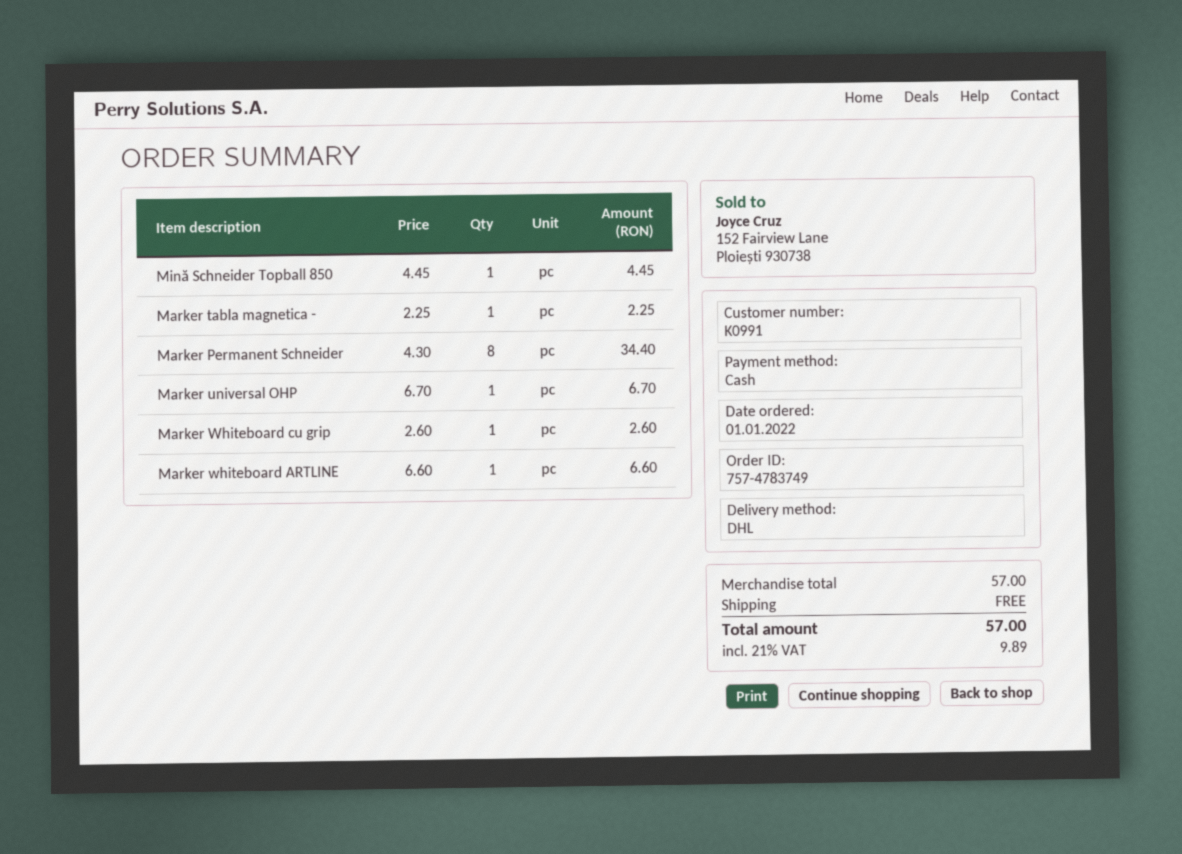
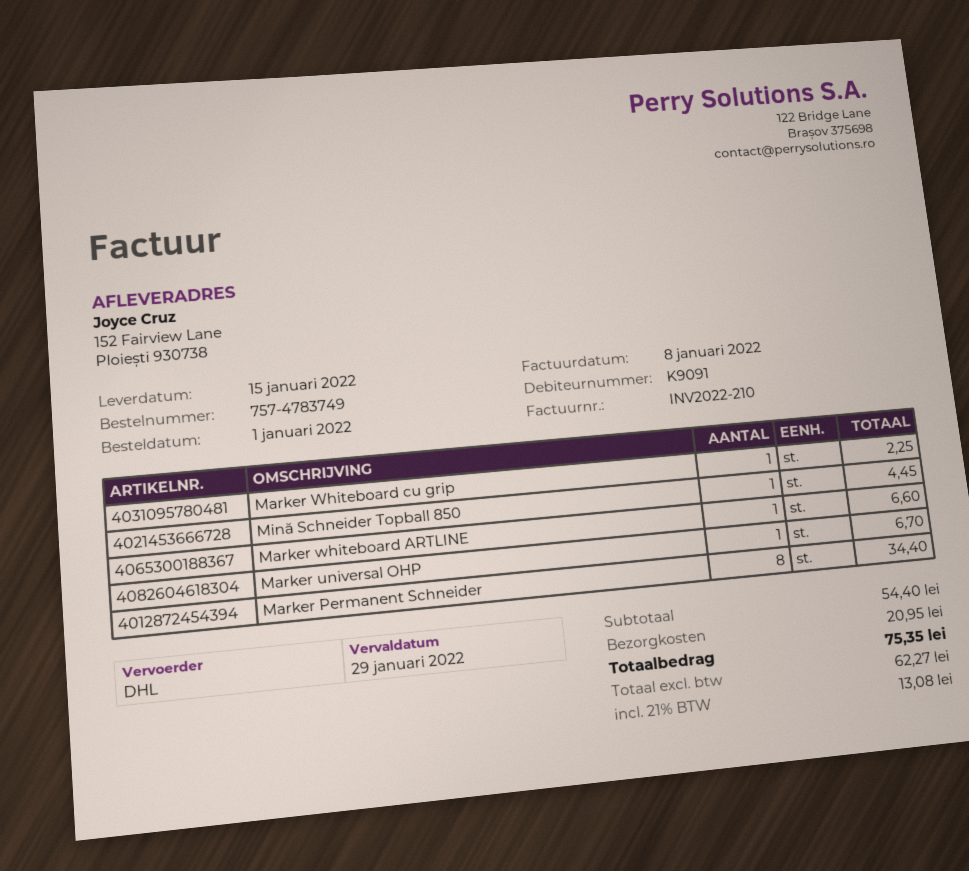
customer number: K0991 -> K9091
Marker tabla magnetica -: 1 for 2.25 -> none
Marker Whiteboard cu grip: 1 for 2.60 -> 1 for 2.25
subtotal: 57.00 -> 54.40
shipping: 0.00 -> 20.95
tax: 21% = 9.89 -> 21% = 13.08
total: 57.00 -> 75.35

